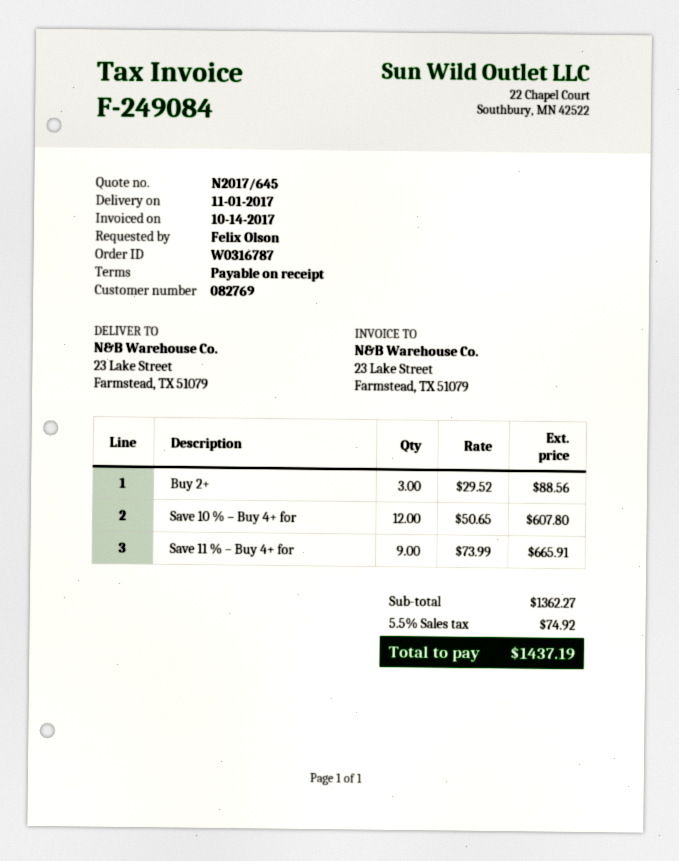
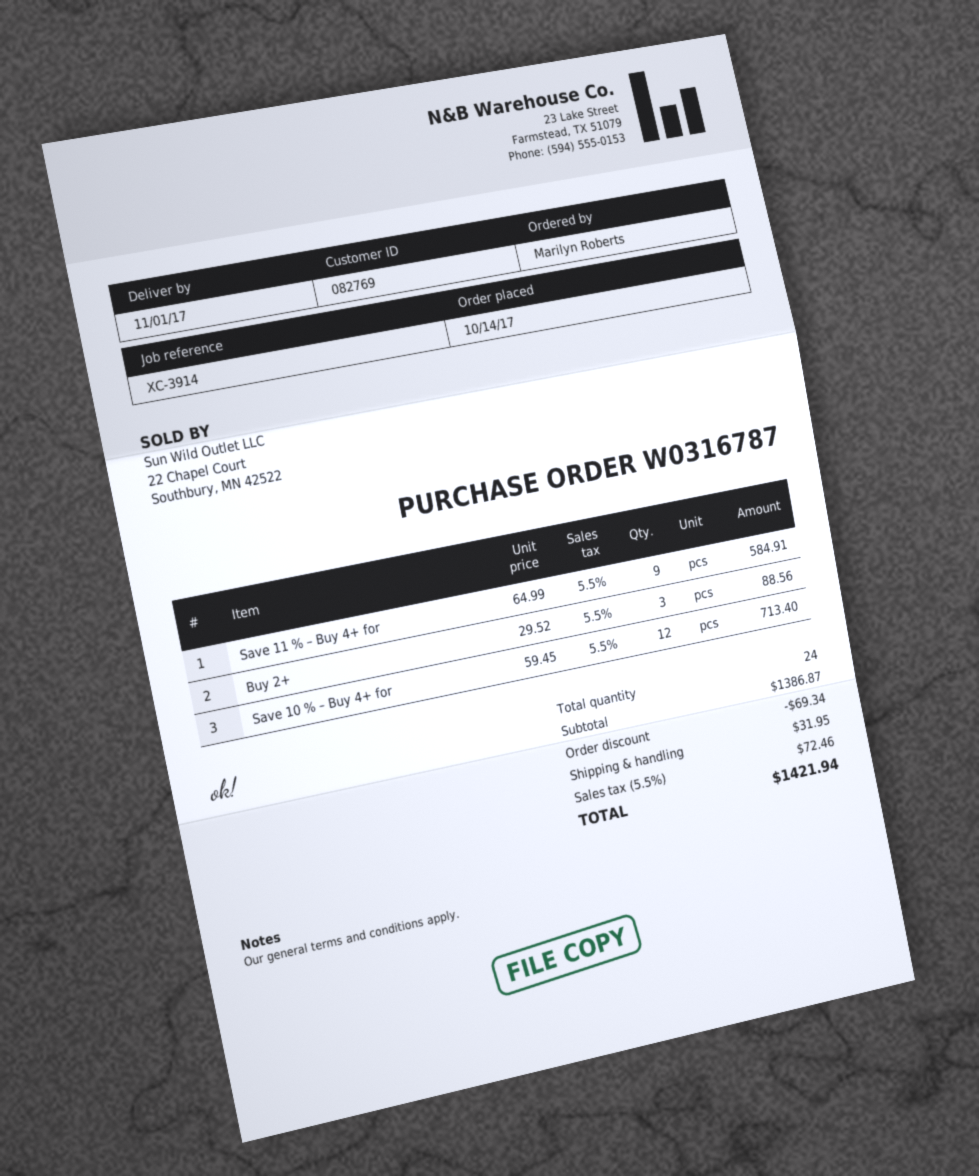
ordered by: Felix Olson -> Marilyn Roberts
Save 10 % – Buy 4+ for: 12 x 50.65 = 607.80 -> 12 x 59.45 = 713.40
Save 11 % – Buy 4+ for: 9 x 73.99 = 665.91 -> 9 x 64.99 = 584.91
subtotal: 1362.27 -> 1386.87
discount: none -> 69.34
shipping: none -> 31.95
tax: 5.5% = 74.92 -> 5.5% = 72.46
total: 1437.19 -> 1421.94

